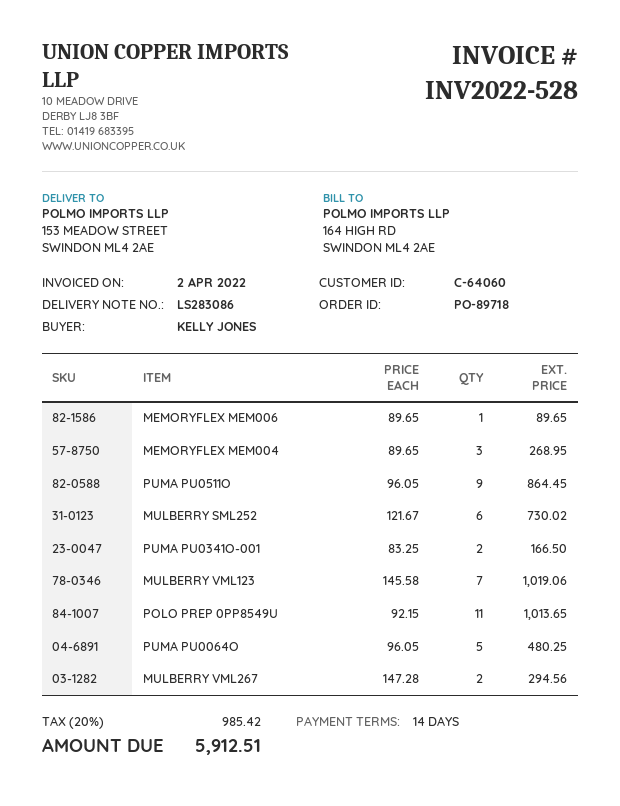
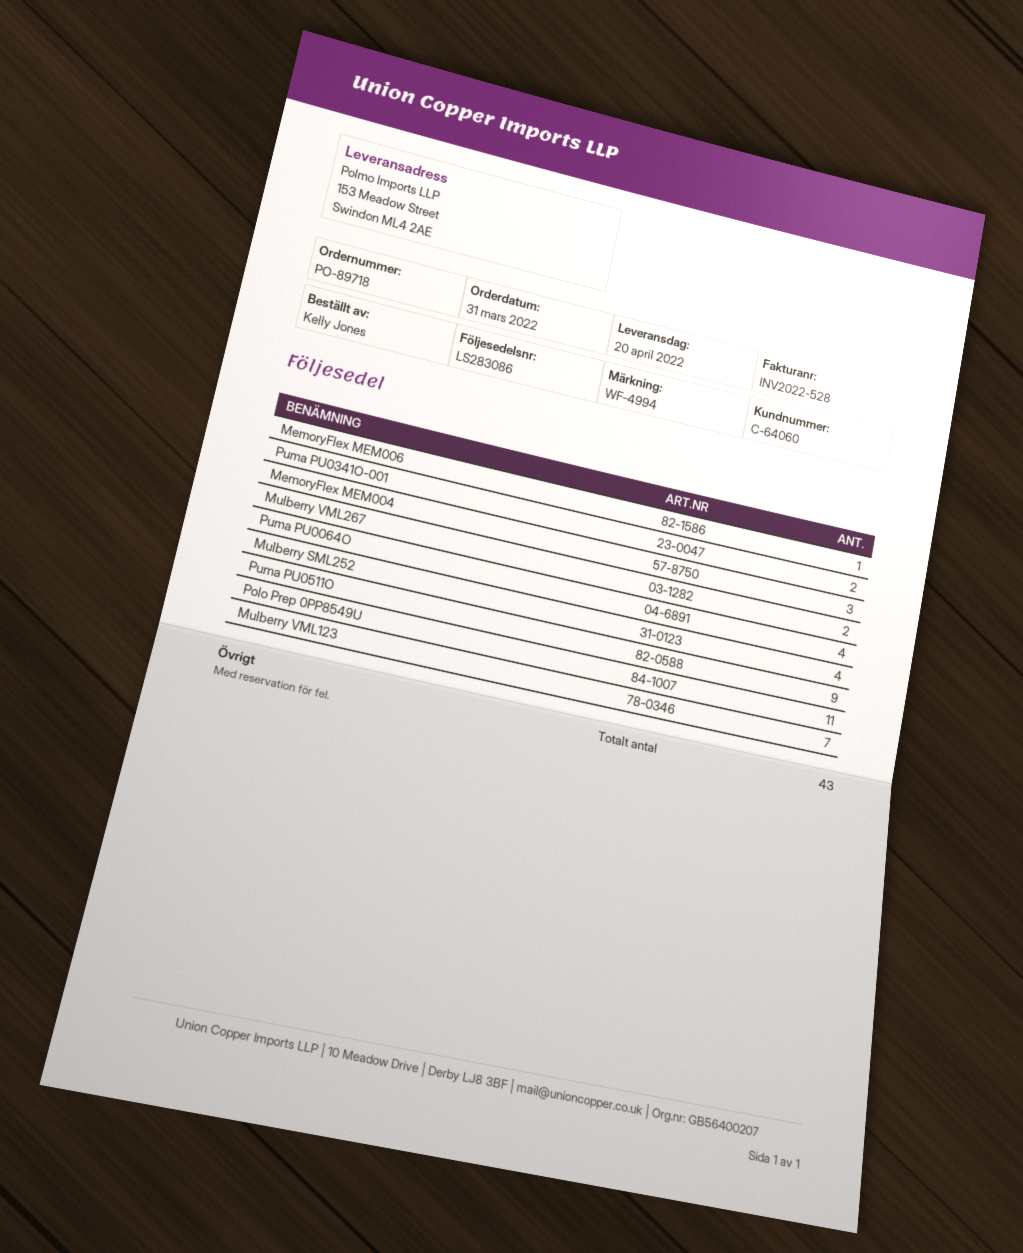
MULBERRY SML252: 6 -> 4
PUMA PU0064O: 5 -> 4

